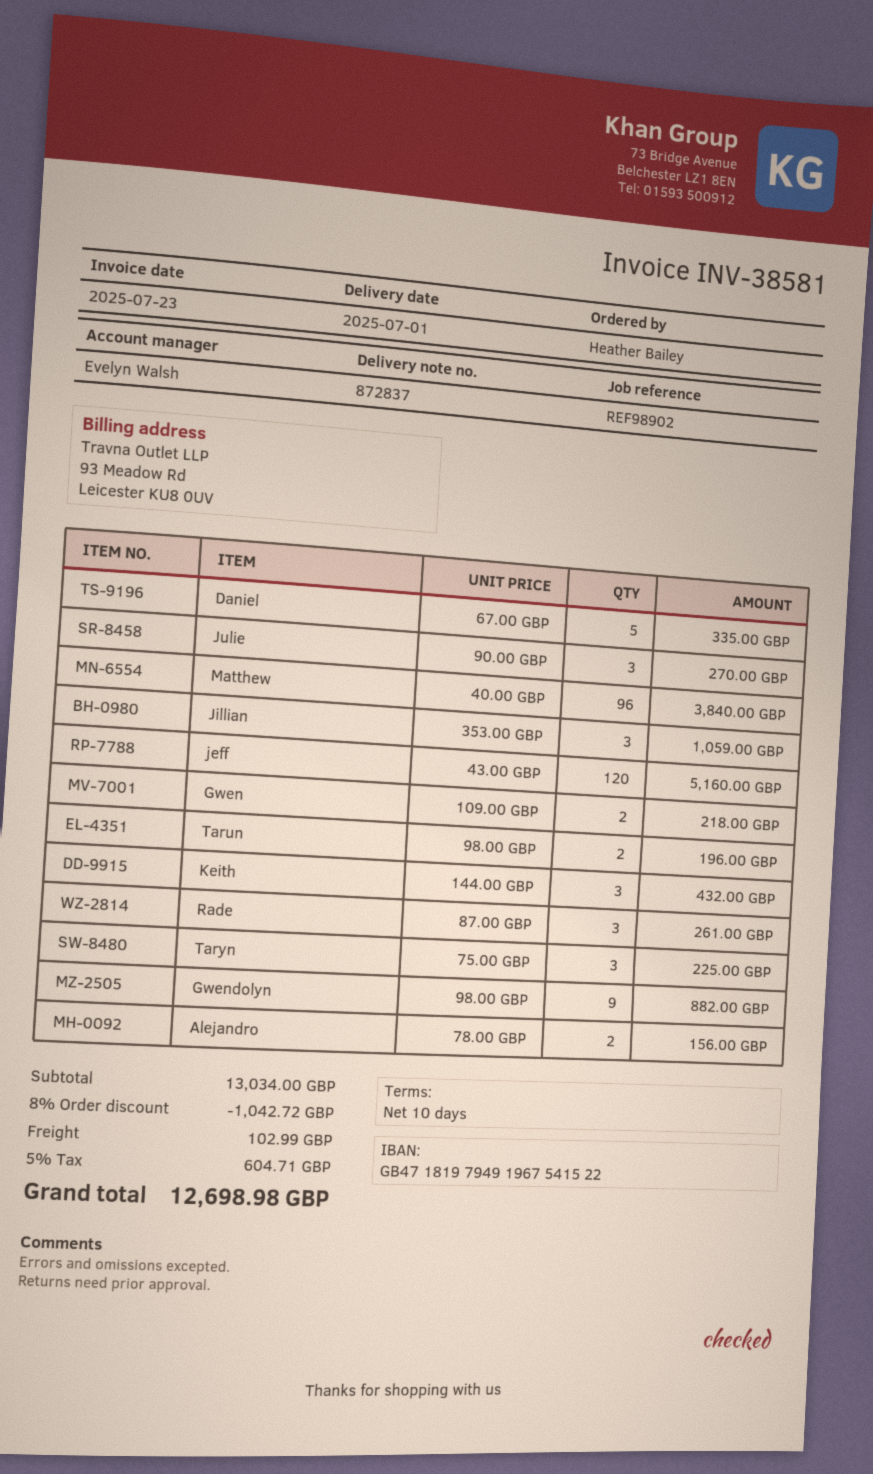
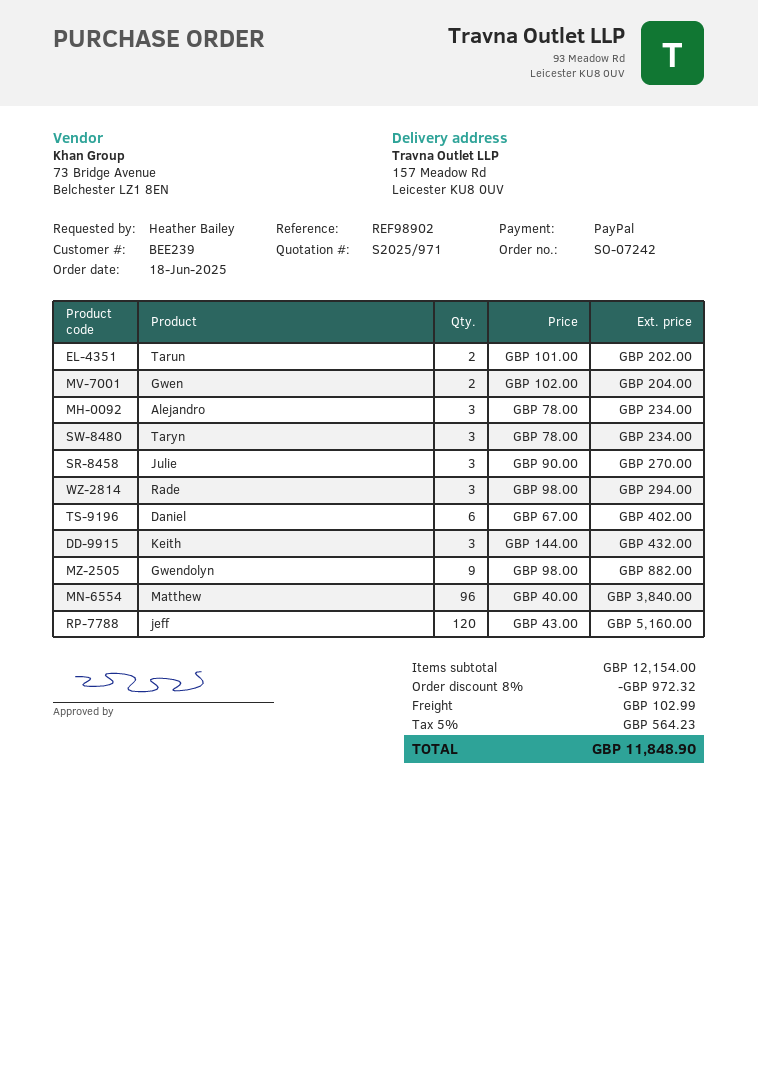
Daniel: 5 x 67.00 = 335.00 -> 6 x 67.00 = 402.00
Jillian: 3 x 353.00 = 1059.00 -> none
Gwen: 2 x 109.00 = 218.00 -> 2 x 102.00 = 204.00
Tarun: 2 x 98.00 = 196.00 -> 2 x 101.00 = 202.00
Rade: 3 x 87.00 = 261.00 -> 3 x 98.00 = 294.00
Taryn: 3 x 75.00 = 225.00 -> 3 x 78.00 = 234.00
Alejandro: 2 x 78.00 = 156.00 -> 3 x 78.00 = 234.00
subtotal: 13034.00 -> 12154.00
discount: 8% = 1042.72 -> 8% = 972.32
tax: 5% = 604.71 -> 5% = 564.23
total: 12698.98 -> 11848.90

